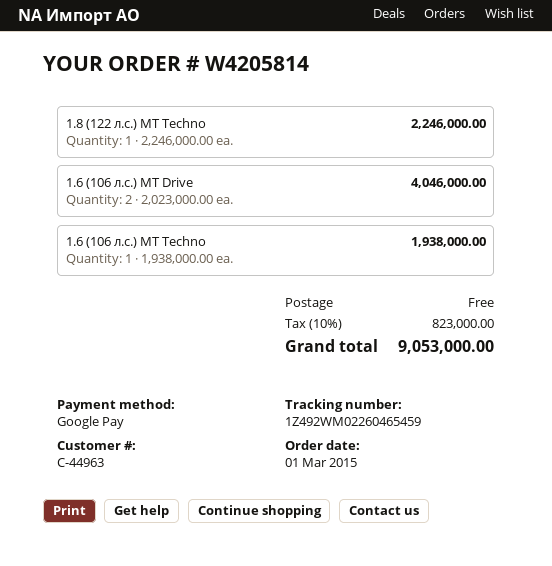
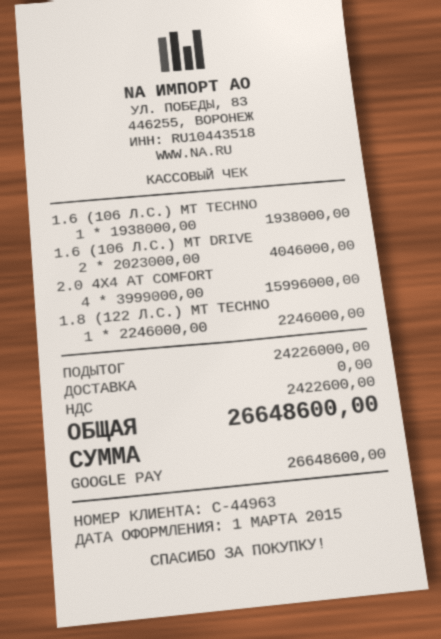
2.0 4X4 AT COMFORT: none -> 4 x 3999000.00 = 15996000.00
tax: 823000.00 -> 2422600.00
total: 9053000.00 -> 26648600.00

